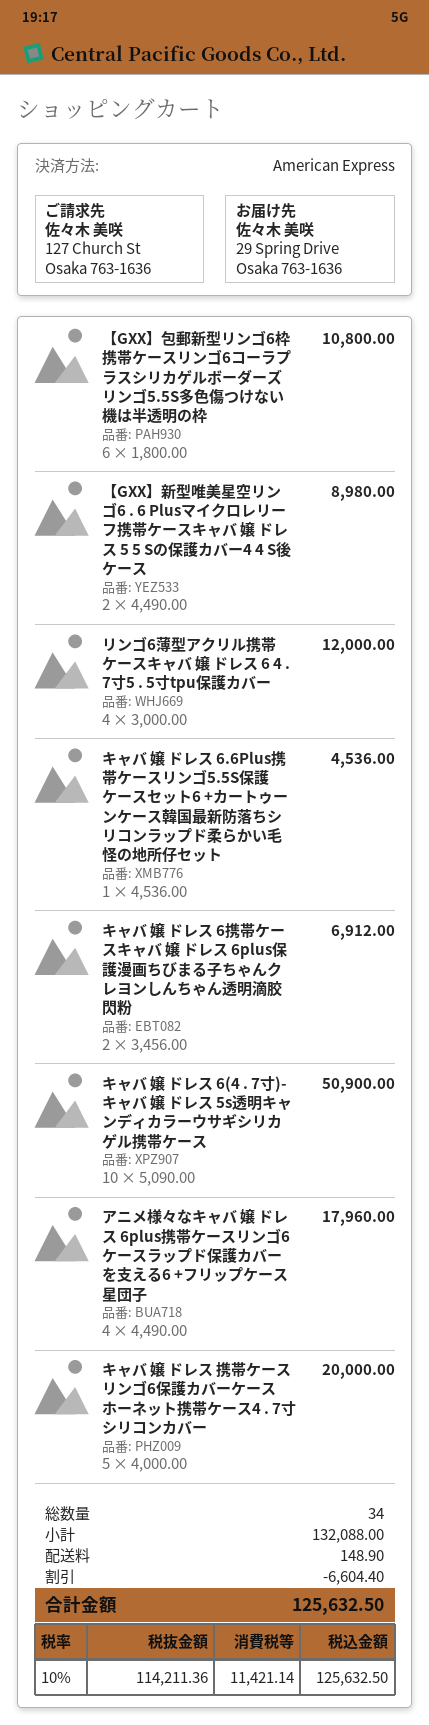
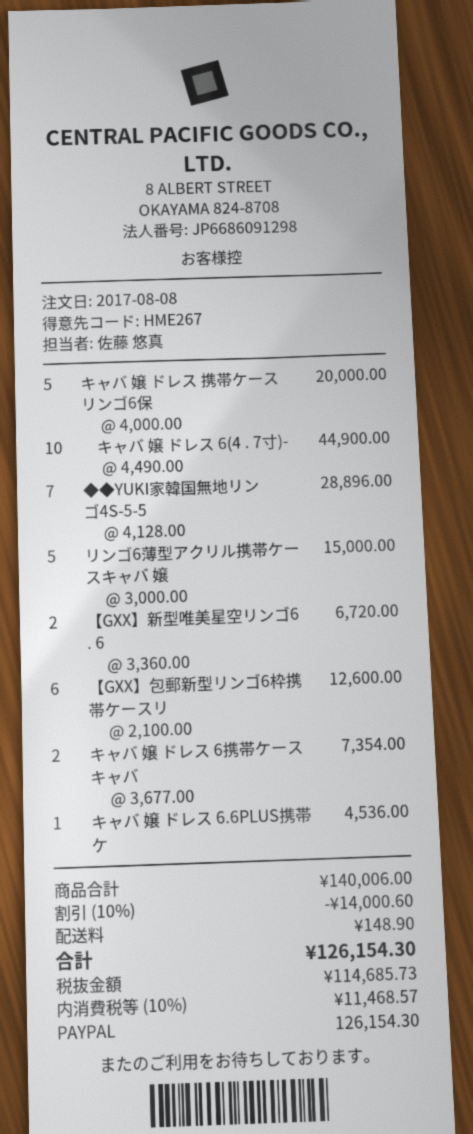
payment method: American Express -> PayPal
【GXX】包郵新型リンゴ6枠携帯ケースリンゴ6コーラプラスシリカゲルボーダーズリンゴ5.5S多色傷つけない機は半透明の枠: 6 x 1800.00 = 10800.00 -> 6 x 2100.00 = 12600.00
【GXX】新型唯美星空リンゴ6 . 6 Plusマイクロレリーフ携帯ケースキャバ 嬢 ドレス 5 5 Sの保護カバー4 4 S後ケース: 2 x 4490.00 = 8980.00 -> 2 x 3360.00 = 6720.00
リンゴ6薄型アクリル携帯ケースキャバ 嬢 ドレス 6 4 . 7寸5 . 5寸tpu保護カバー: 4 x 3000.00 = 12000.00 -> 5 x 3000.00 = 15000.00
キャバ 嬢 ドレス 6携帯ケースキャバ 嬢 ドレス 6plus保護漫画ちびまる子ちゃんクレヨンしんちゃん透明滴胶閃粉: 2 x 3456.00 = 6912.00 -> 2 x 3677.00 = 7354.00
キャバ 嬢 ドレス 6(4 . 7寸)- キャバ 嬢 ドレス 5s透明キャンディカラーウサギシリカゲル携帯ケース: 10 x 5090.00 = 50900.00 -> 10 x 4490.00 = 44900.00
アニメ様々なキャバ 嬢 ドレス 6plus携帯ケースリンゴ6ケースラップド保護カバーを支える6 +フリップケース星団子: 4 x 4490.00 = 17960.00 -> none
◆◆YUKI家韓国無地リンゴ4S-5-5: none -> 7 x 4128.00 = 28896.00
subtotal: 132088.00 -> 140006.00
discount: 6604.40 -> 14000.60
net: 114211.36 -> 114685.73
tax: 10% = 11421.14 -> 10% = 11468.57
total: 125632.50 -> 126154.30

